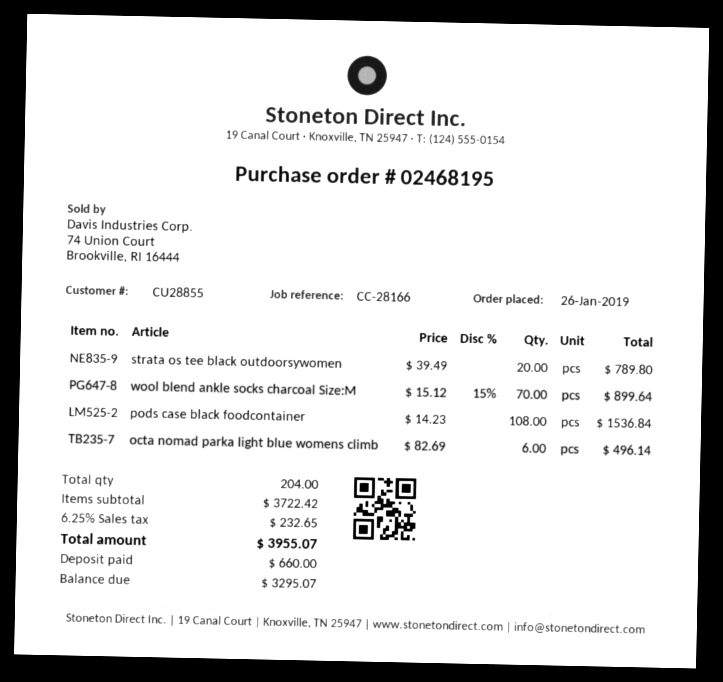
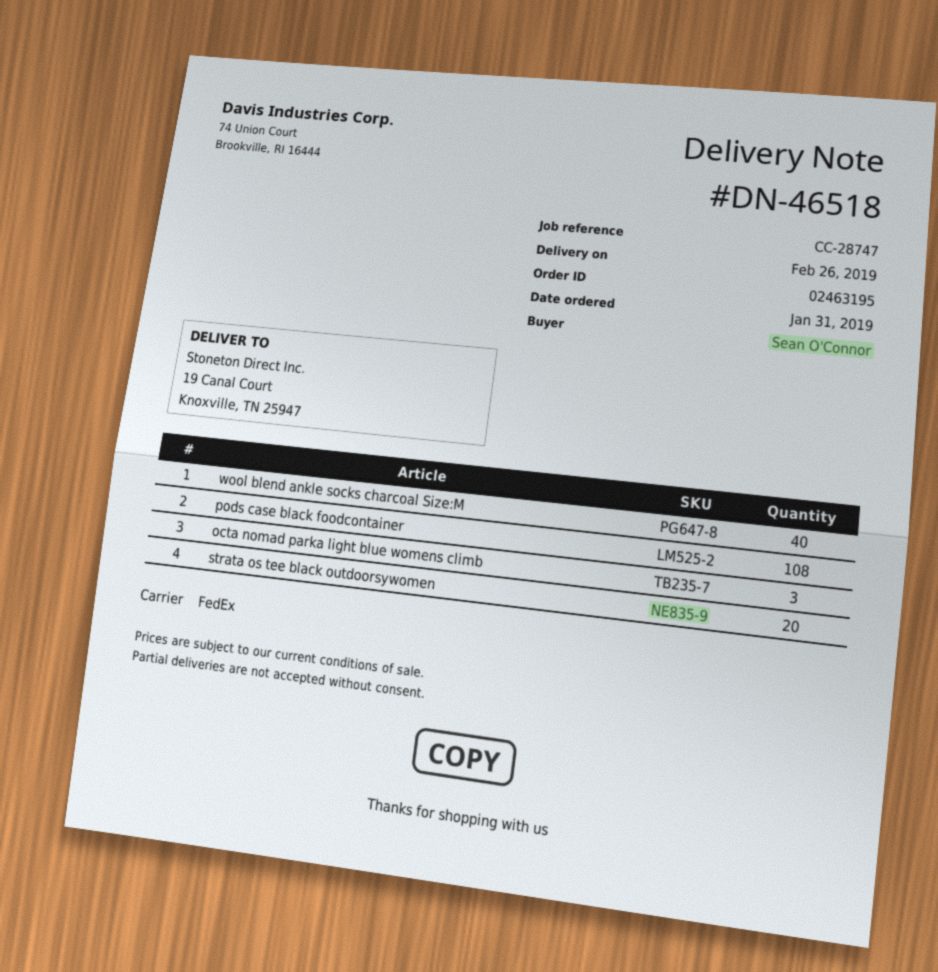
order number: 02468195 -> 02463195
order date: 2019-01-26 -> 2019-01-31
reference: CC-28166 -> CC-28747
wool blend ankle socks charcoal Size:M: 70 -> 40
octa nomad parka light blue womens climb: 6 -> 3

